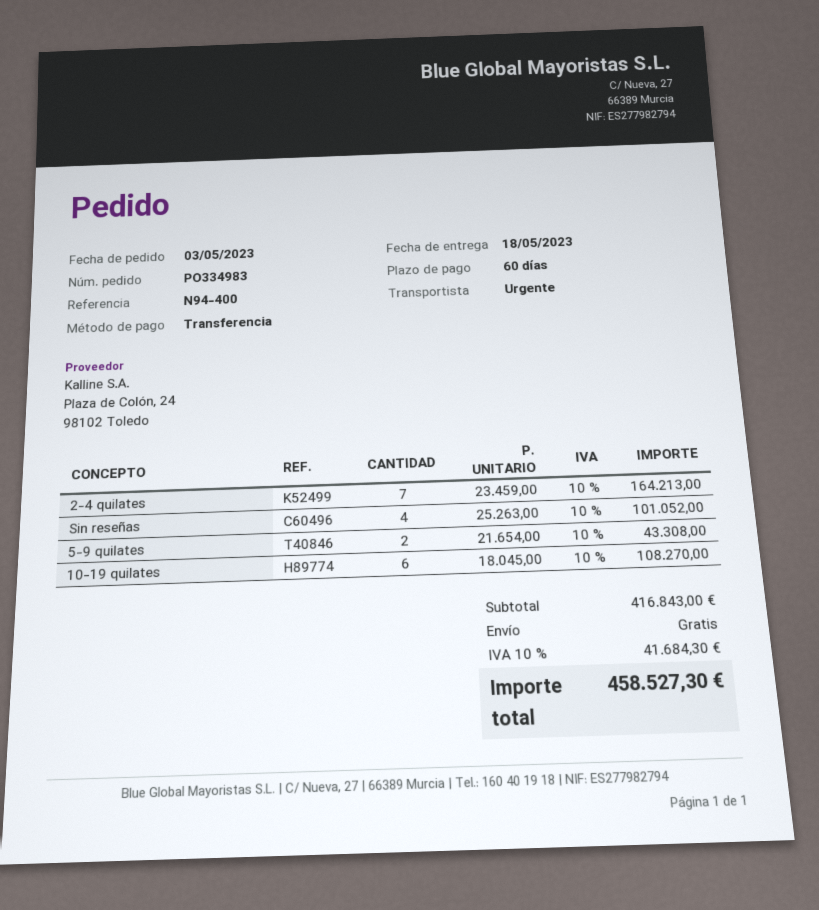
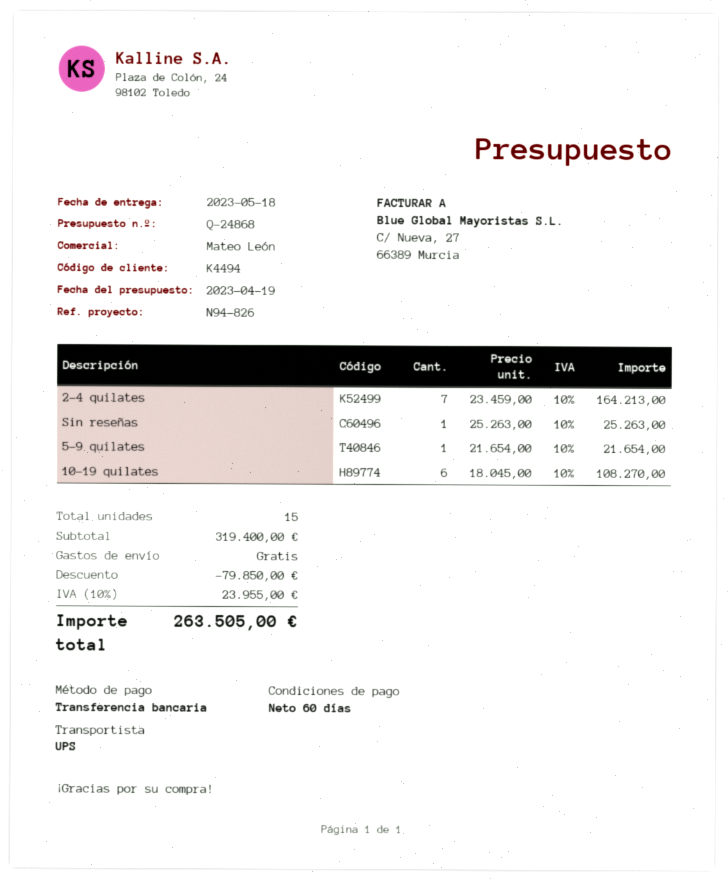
reference: N94-400 -> N94-826
shipping method: express -> UPS
Sin reseñas: 4 x 25263.00 = 101052.00 -> 1 x 25263.00 = 25263.00
5-9 quilates: 2 x 21654.00 = 43308.00 -> 1 x 21654.00 = 21654.00
subtotal: 416843.00 -> 319400.00
discount: none -> 79850.00
tax: 10% = 41684.30 -> 10% = 23955.00
total: 458527.30 -> 263505.00

